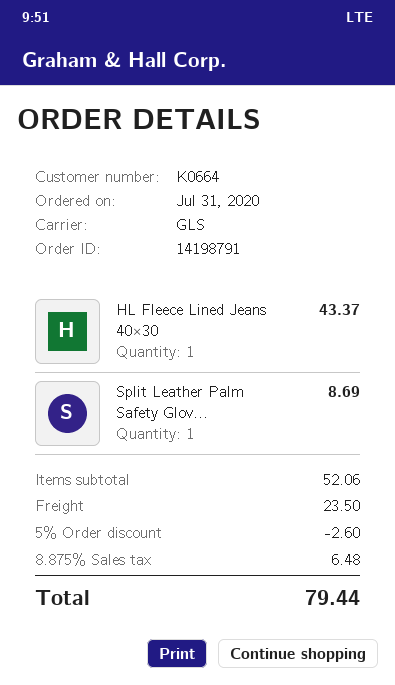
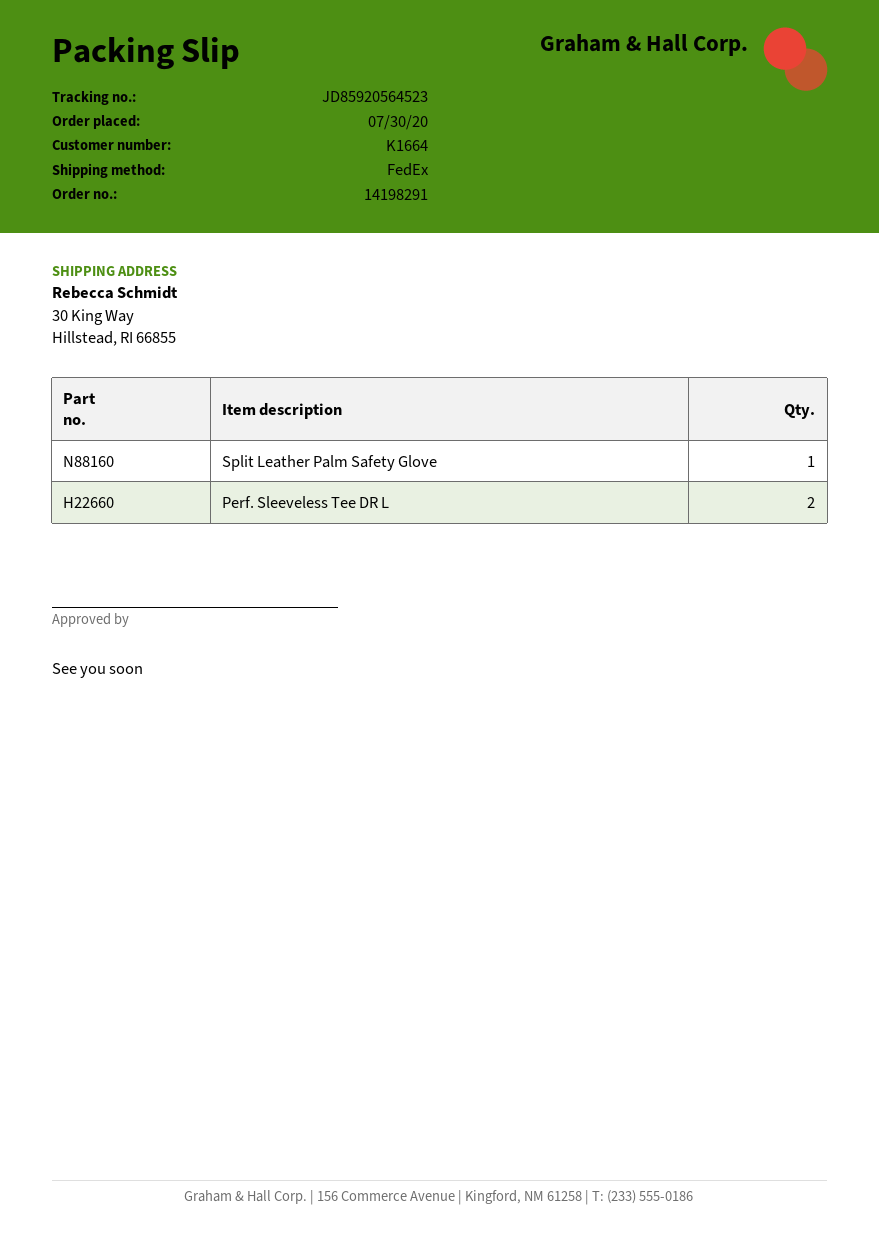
order number: 14198791 -> 14198291
order date: 2020-07-31 -> 2020-07-30
customer number: K0664 -> K1664
shipping method: GLS -> FedEx
HL Fleece Lined Jeans 40×30: 1 -> none
Perf. Sleeveless Tee DR L: none -> 2

